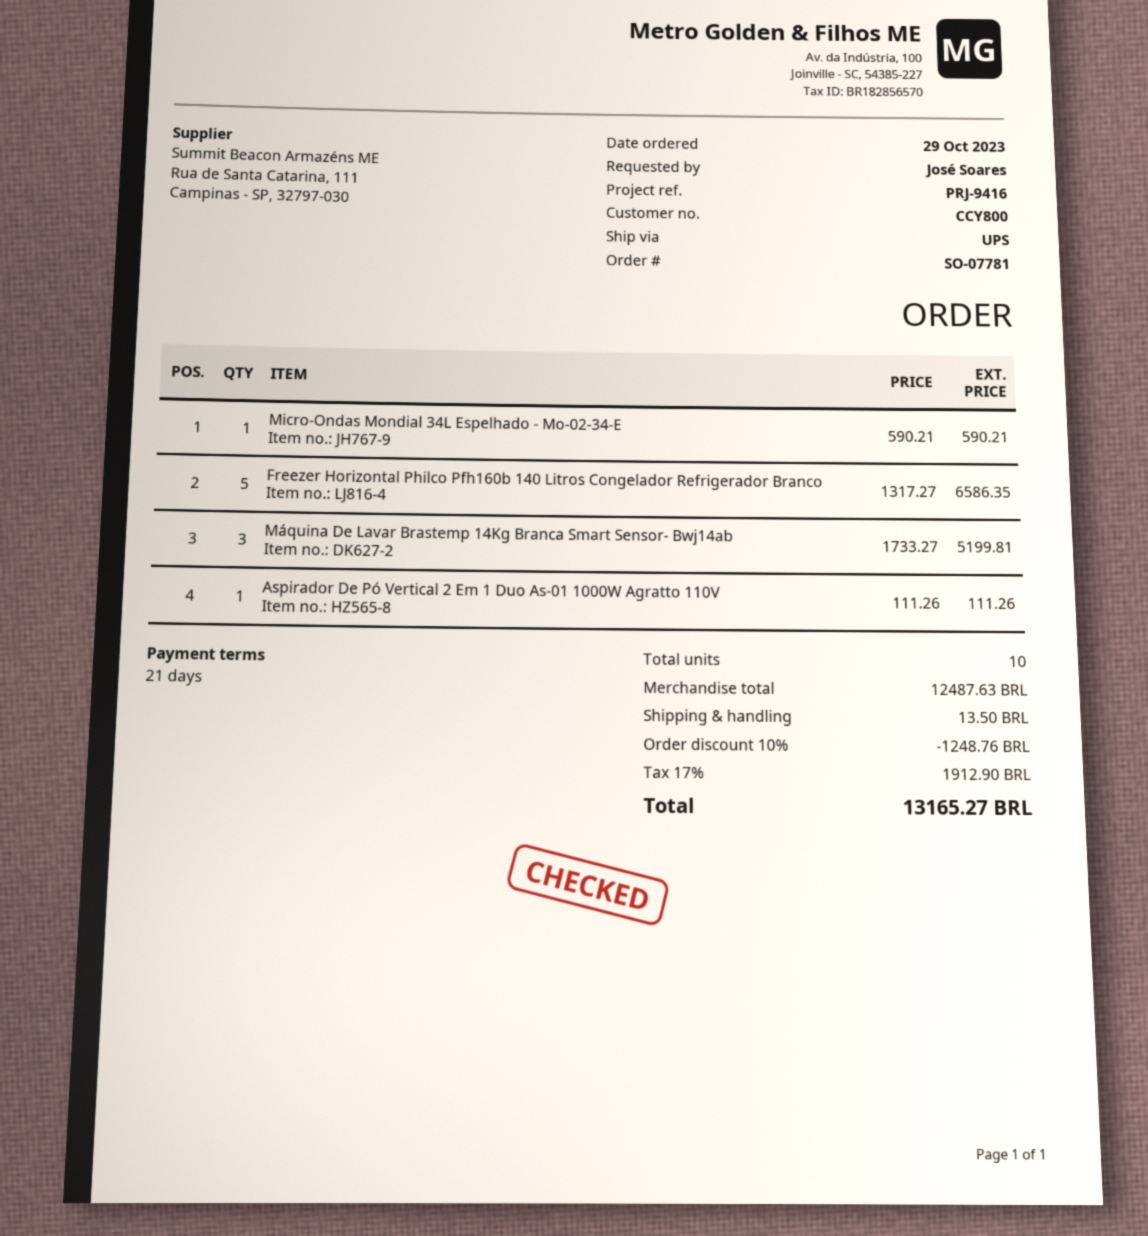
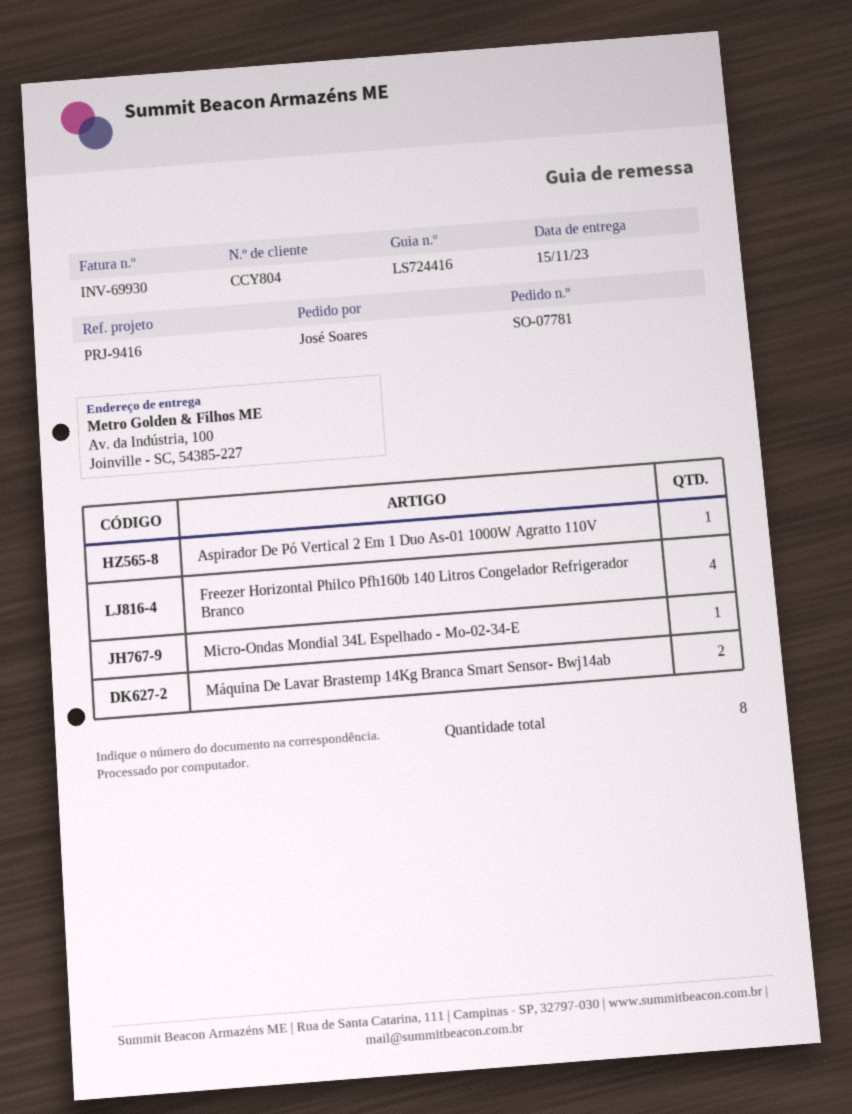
customer number: CCY800 -> CCY804
Freezer Horizontal Philco Pfh160b 140 Litros Congelador Refrigerador Branco: 5 -> 4
Máquina De Lavar Brastemp 14Kg Branca Smart Sensor- Bwj14ab: 3 -> 2
total quantity: 10 -> 8

